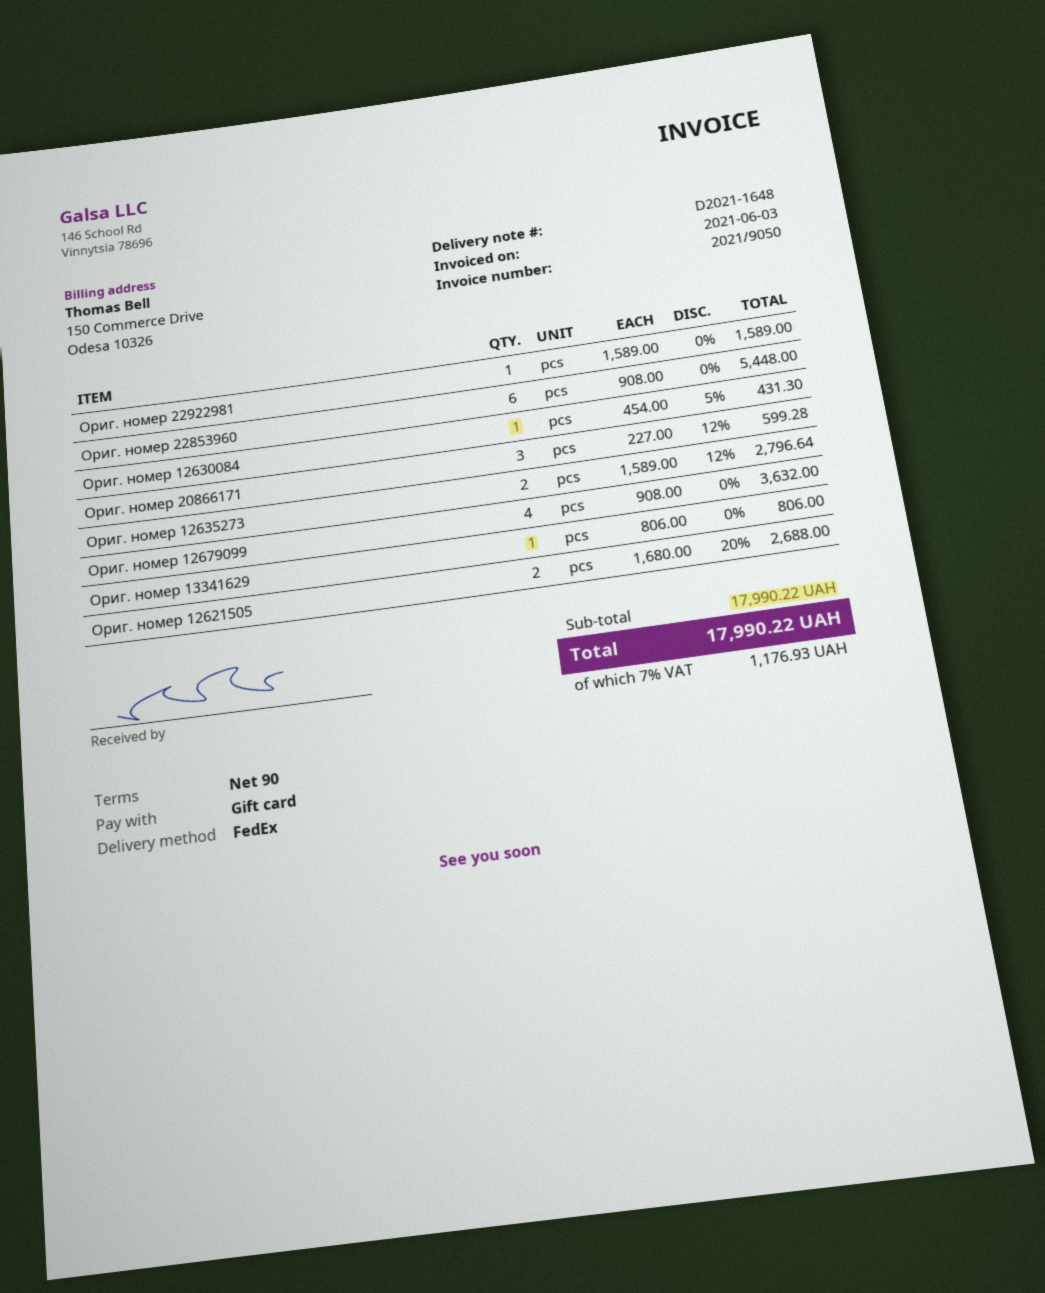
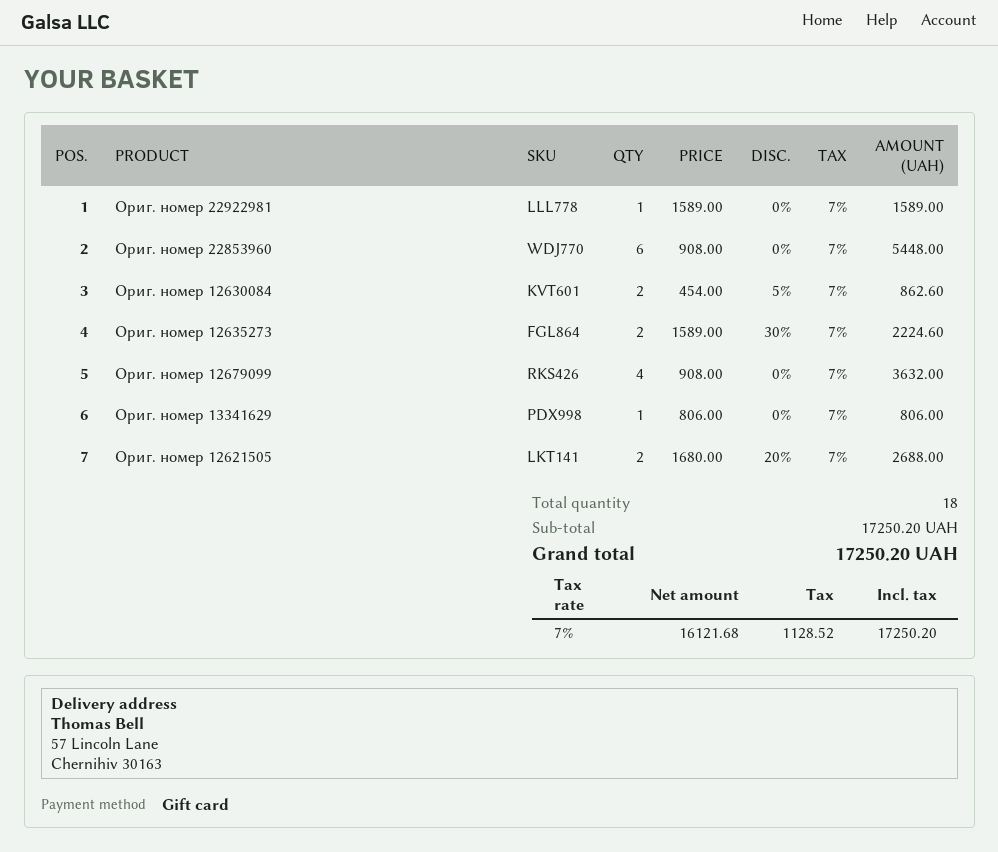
Ориг. номер 12630084: 1 x 454.00 - 5% = 431.30 -> 2 x 454.00 - 5% = 862.60
Ориг. номер 20866171: 3 x 227.00 - 12% = 599.28 -> none
Ориг. номер 12635273: 2 x 1589.00 - 12% = 2796.64 -> 2 x 1589.00 - 30% = 2224.60
subtotal: 17990.22 -> 17250.20
tax: 7% = 1176.93 -> 7% = 1128.52
total: 17990.22 -> 17250.20

